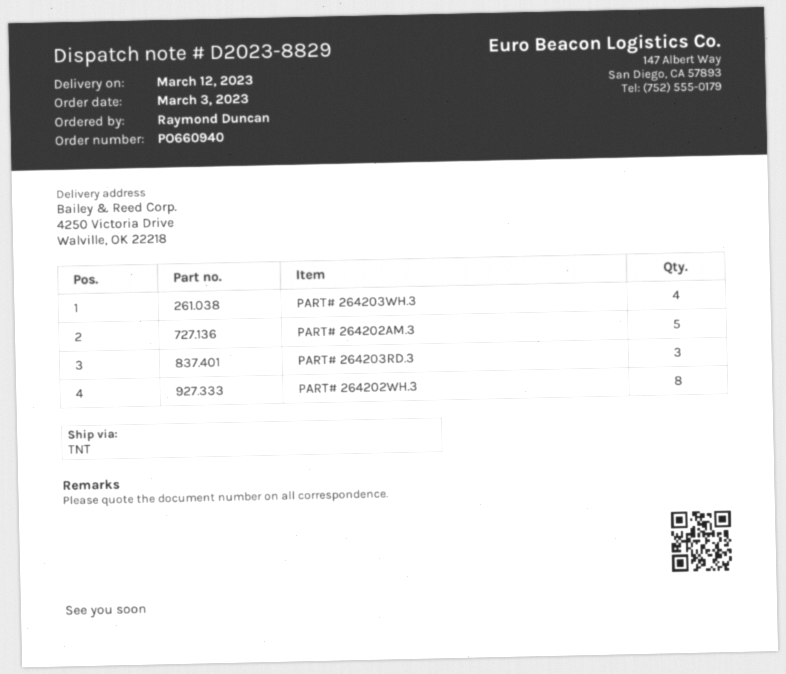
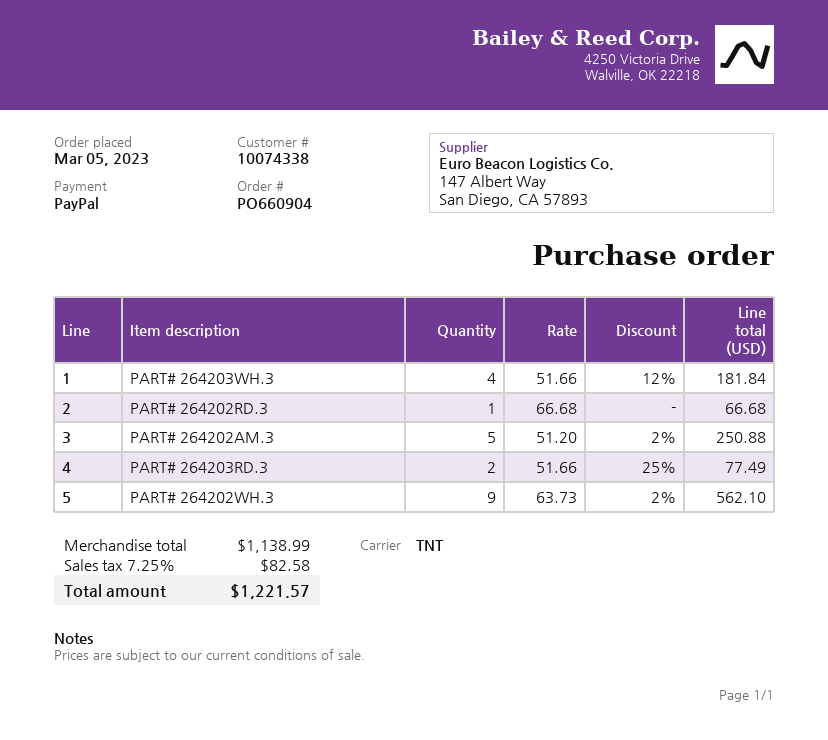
order number: PO660940 -> PO660904
order date: 2023-03-03 -> 2023-03-05
PART# 264203RD.3: 3 -> 2
PART# 264202WH.3: 8 -> 9
PART# 264202RD.3: none -> 1

